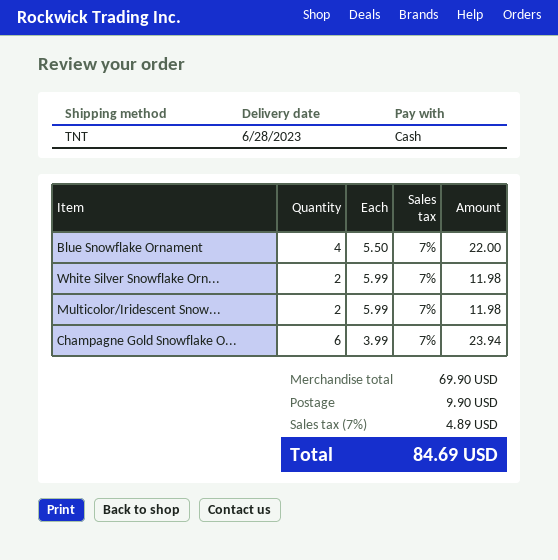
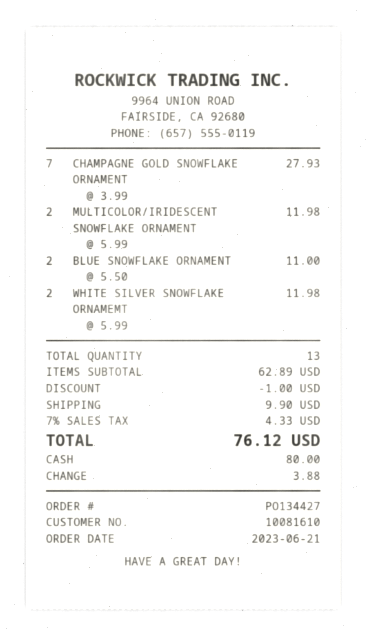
Blue Snowflake Ornament: 4 x 5.50 = 22.00 -> 2 x 5.50 = 11.00
Champagne Gold Snowflake O...: 6 x 3.99 = 23.94 -> 7 x 3.99 = 27.93
subtotal: 69.90 -> 62.89
discount: none -> 1.00
tax: 7% = 4.89 -> 7% = 4.33
total: 84.69 -> 76.12

